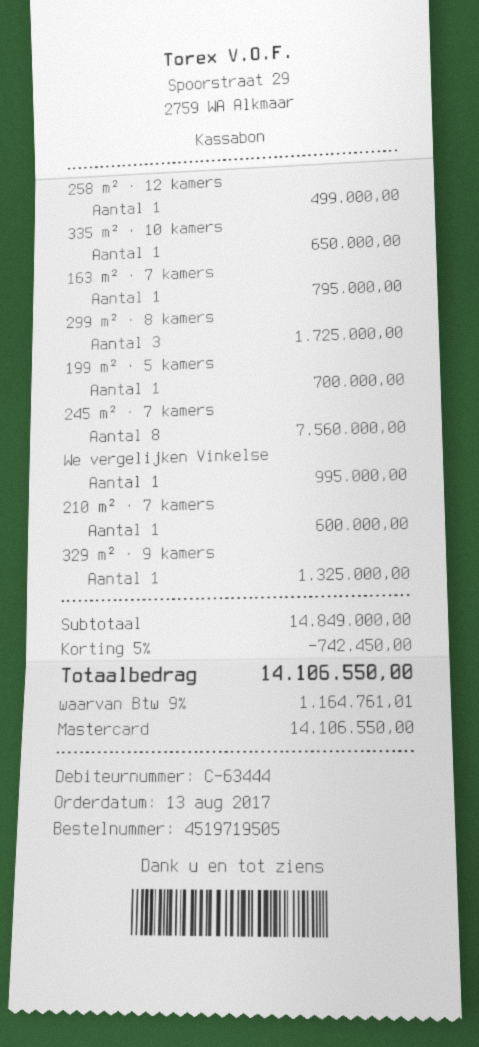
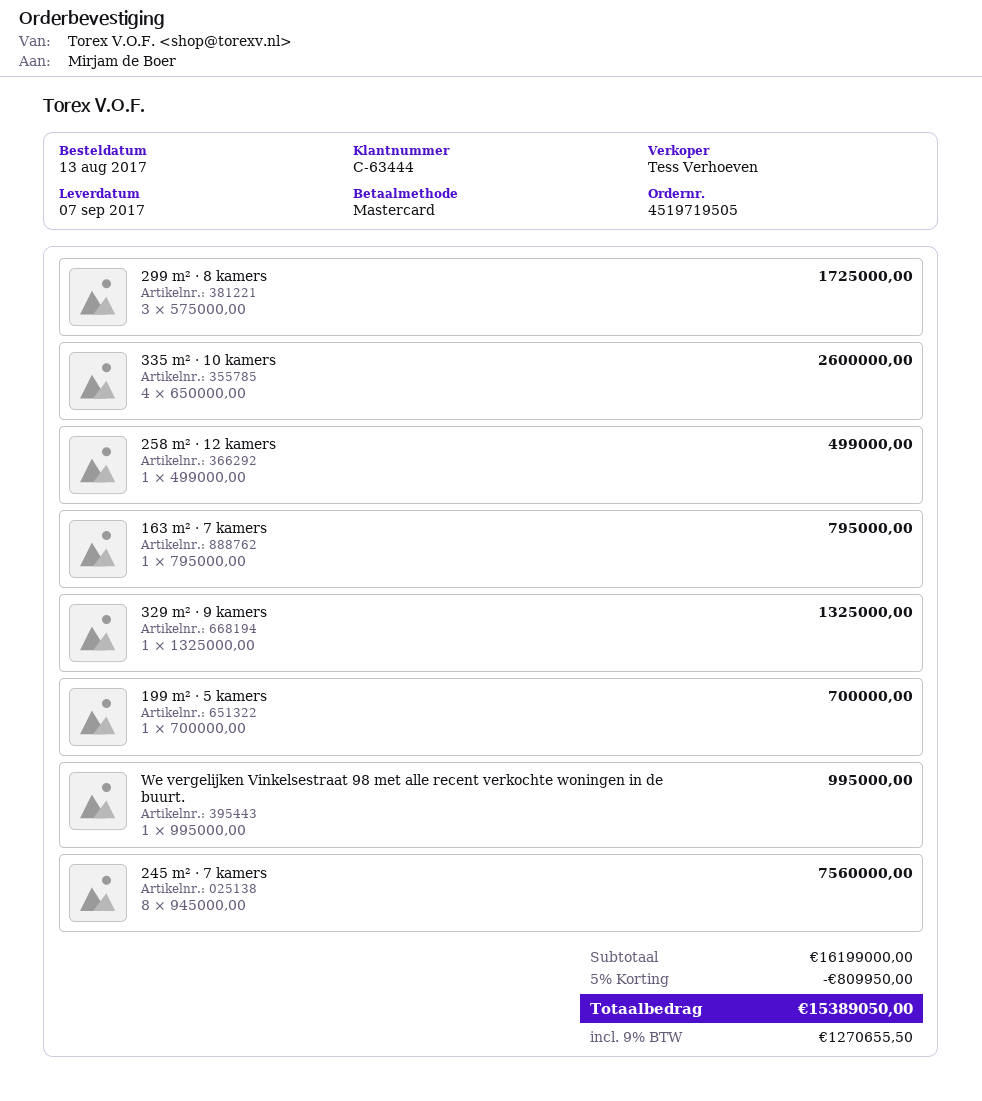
335 m² · 10 kamers: 1 for 650000.00 -> 4 for 2600000.00
210 m² · 7 kamers: 1 for 600000.00 -> none
subtotal: 14849000.00 -> 16199000.00
discount: 5% = 742450.00 -> 5% = 809950.00
tax: 9% = 1164761.01 -> 9% = 1270655.50
total: 14106550.00 -> 15389050.00

